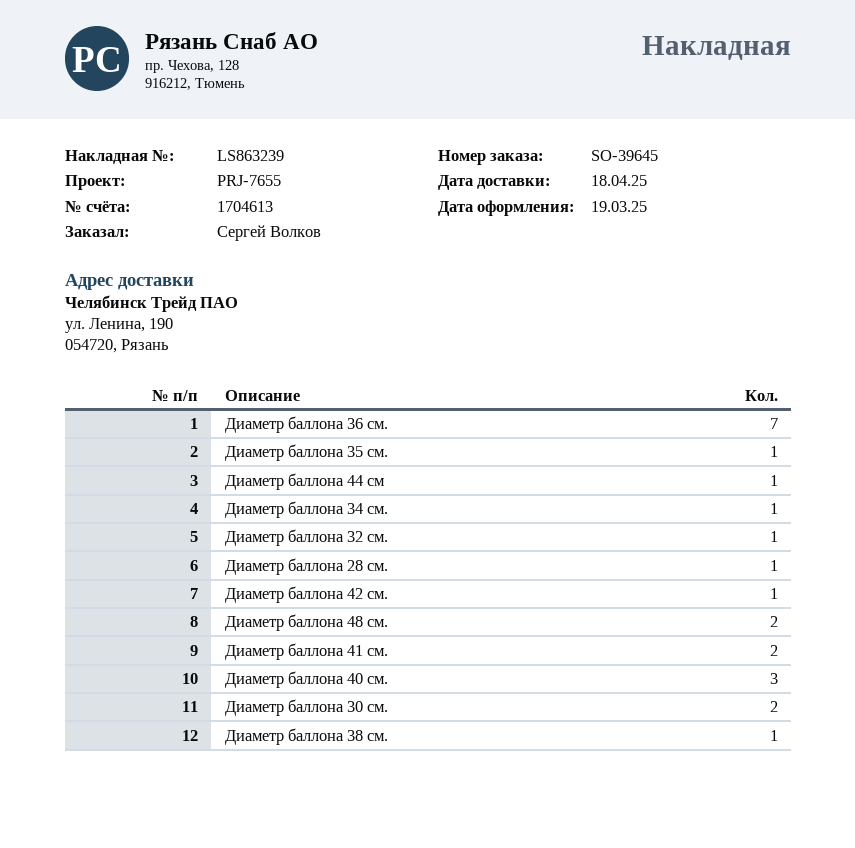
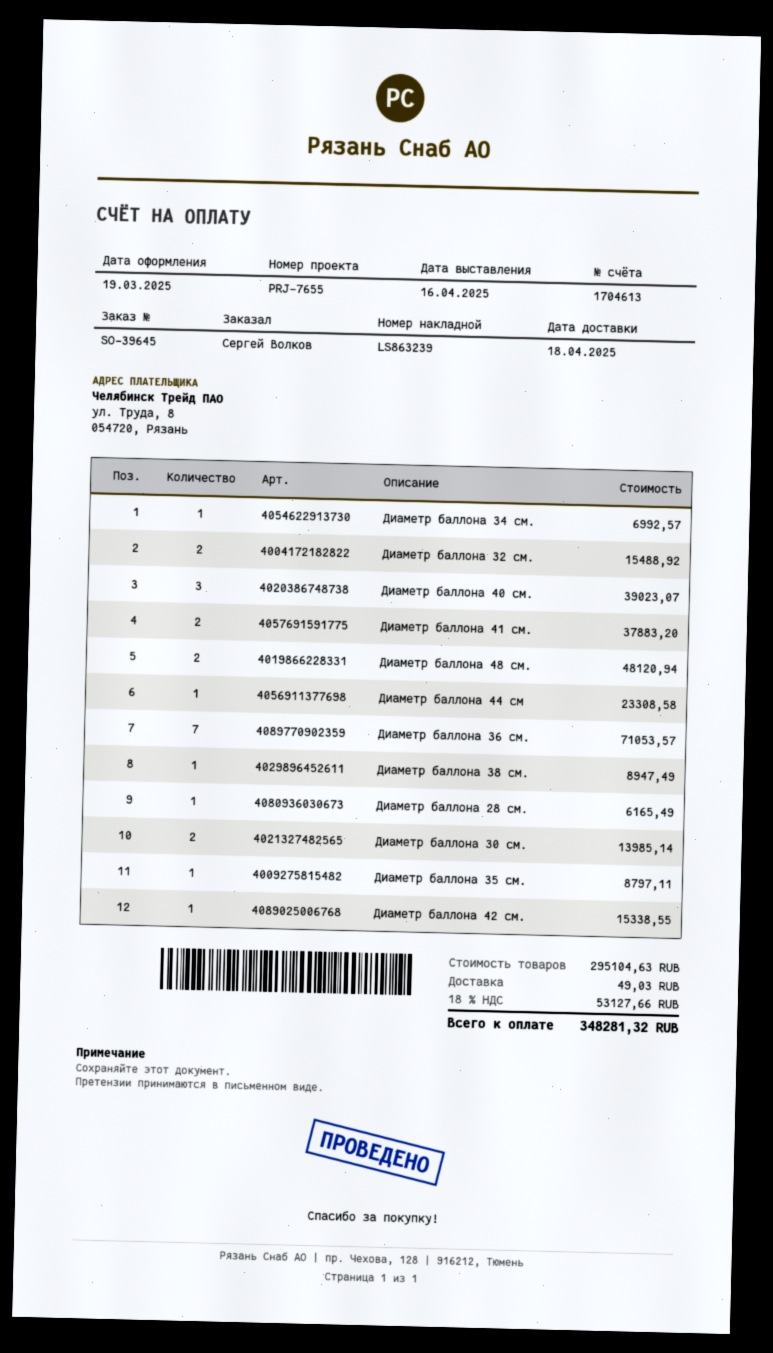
Диаметр баллона 32 см.: 1 -> 2

